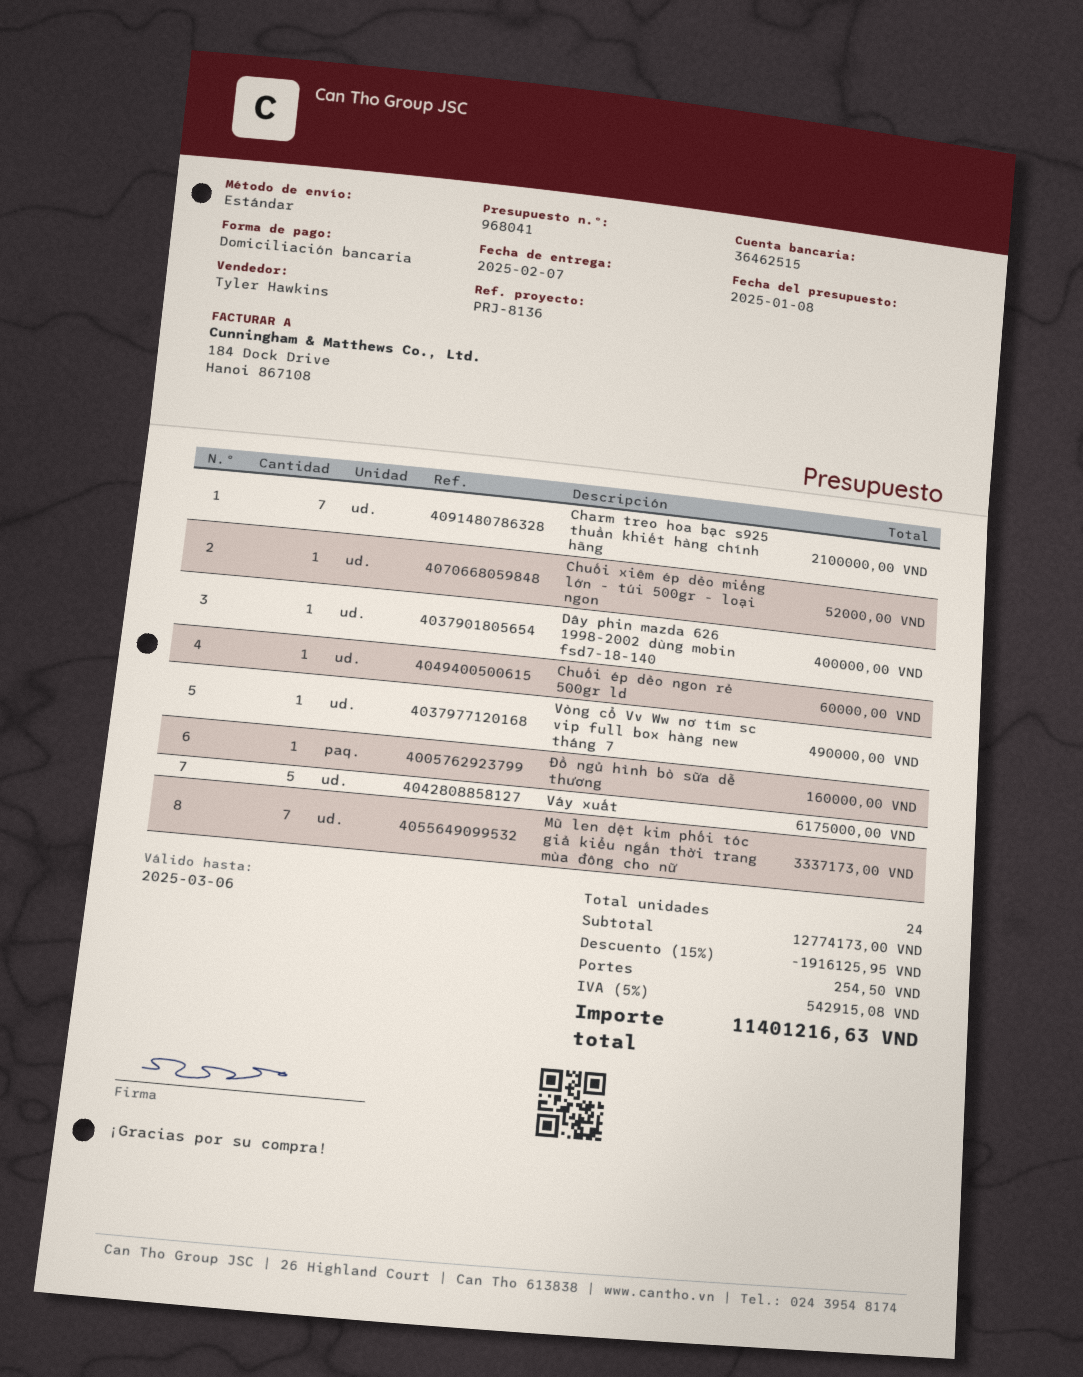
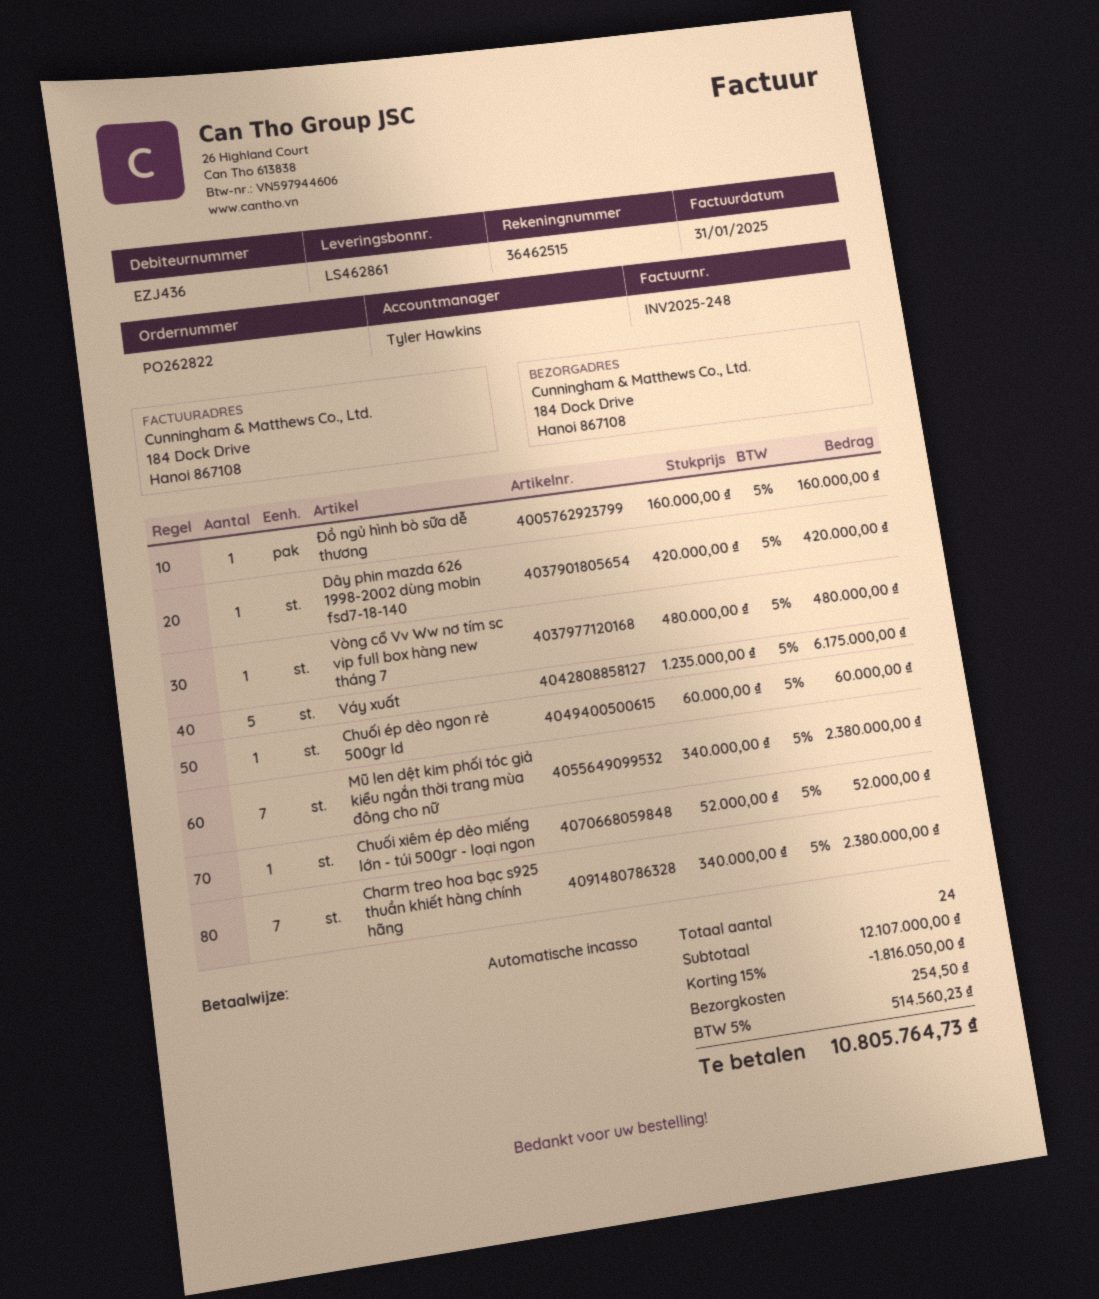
Charm treo hoa bạc s925 thuần khiết hàng chính hãng: 7 for 2100000.00 -> 7 for 2380000.00
Dây phin mazda 626 1998-2002 dùng mobin fsd7-18-140: 1 for 400000.00 -> 1 for 420000.00
Vòng cổ Vv Ww nơ tím sc vip full box hàng new tháng 7: 1 for 490000.00 -> 1 for 480000.00
Mũ len dệt kim phối tóc giả kiểu ngắn thời trang mùa đông cho nữ: 7 for 3337173.00 -> 7 for 2380000.00
subtotal: 12774173.00 -> 12107000.00
discount: 15% = 1916125.95 -> 15% = 1816050.00
tax: 5% = 542915.08 -> 5% = 514560.23
total: 11401216.63 -> 10805764.73

